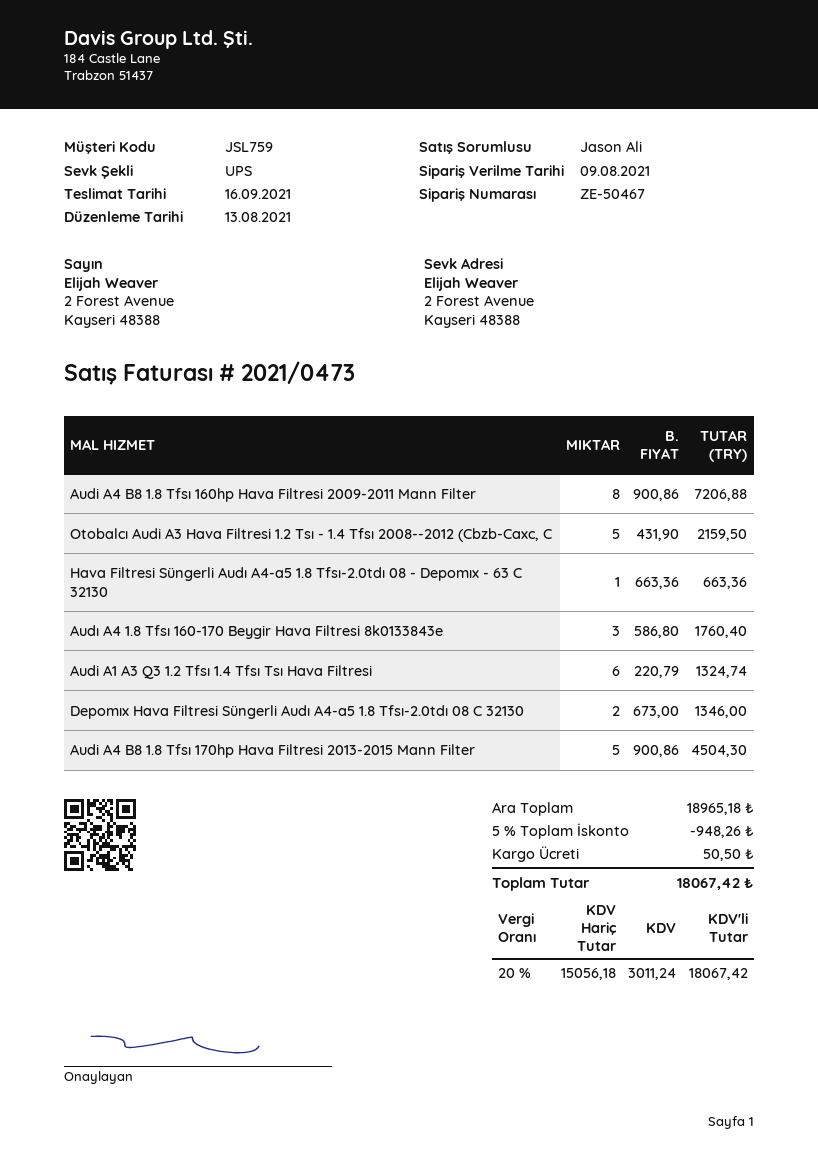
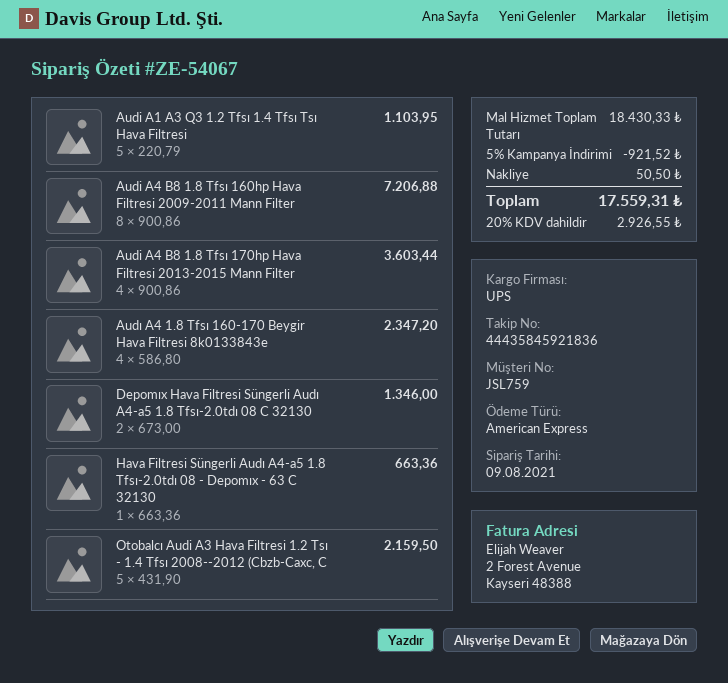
order number: ZE-50467 -> ZE-54067
Audı A4 1.8 Tfsı 160-170 Beygir Hava Filtresi 8k0133843e: 3 x 586.80 = 1760.40 -> 4 x 586.80 = 2347.20
Audi A1 A3 Q3 1.2 Tfsı 1.4 Tfsı Tsı Hava Filtresi: 6 x 220.79 = 1324.74 -> 5 x 220.79 = 1103.95
Audi A4 B8 1.8 Tfsı 170hp Hava Filtresi 2013-2015 Mann Filter: 5 x 900.86 = 4504.30 -> 4 x 900.86 = 3603.44
subtotal: 18965.18 -> 18430.33
discount: 5% = 948.26 -> 5% = 921.52
tax: 20% = 3011.24 -> 20% = 2926.55
total: 18067.42 -> 17559.31

